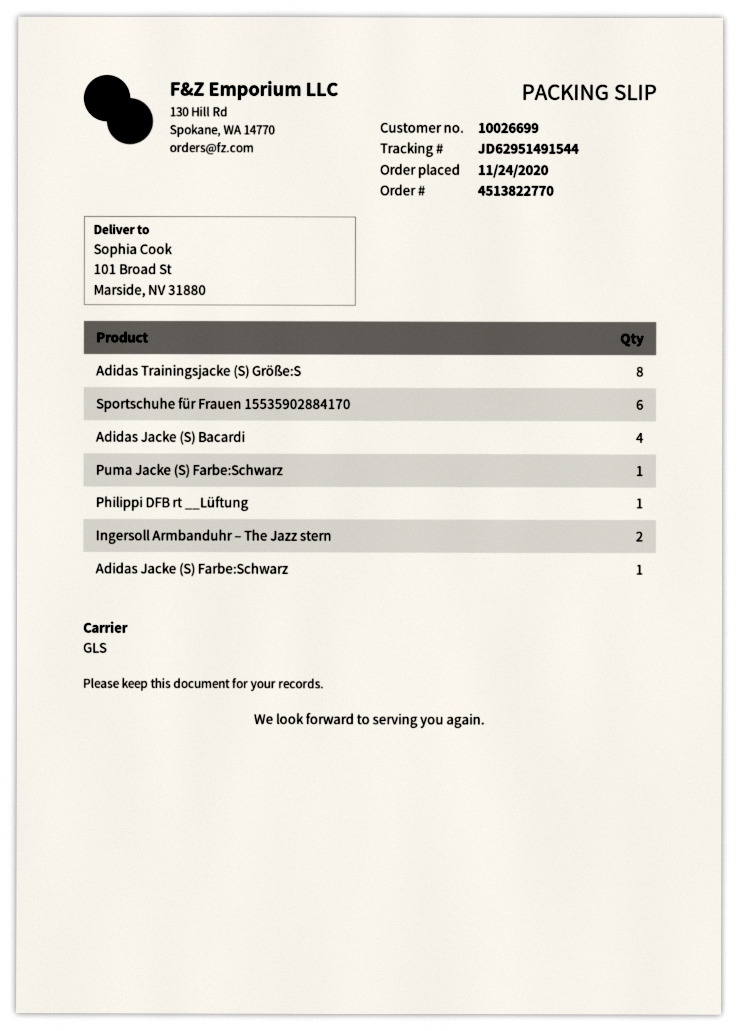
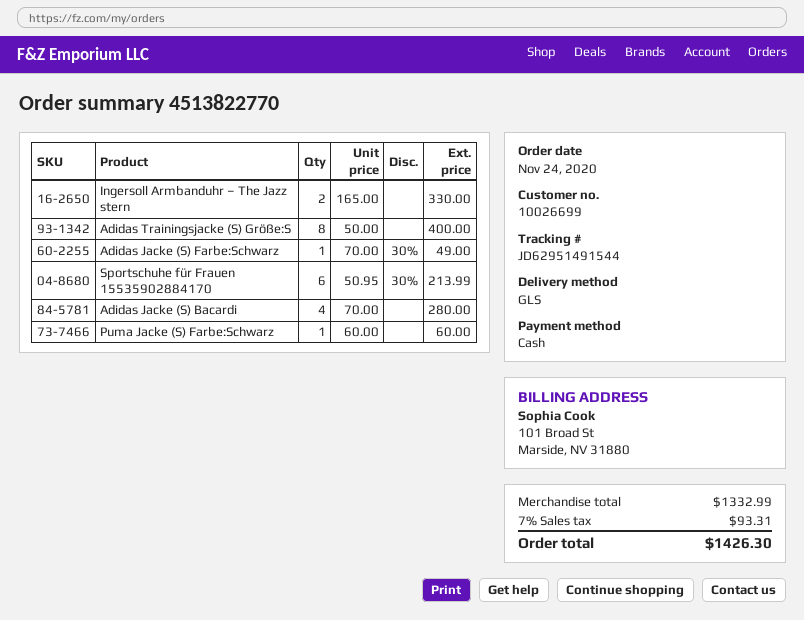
Philippi DFB rt __Lüftung: 1 -> none

